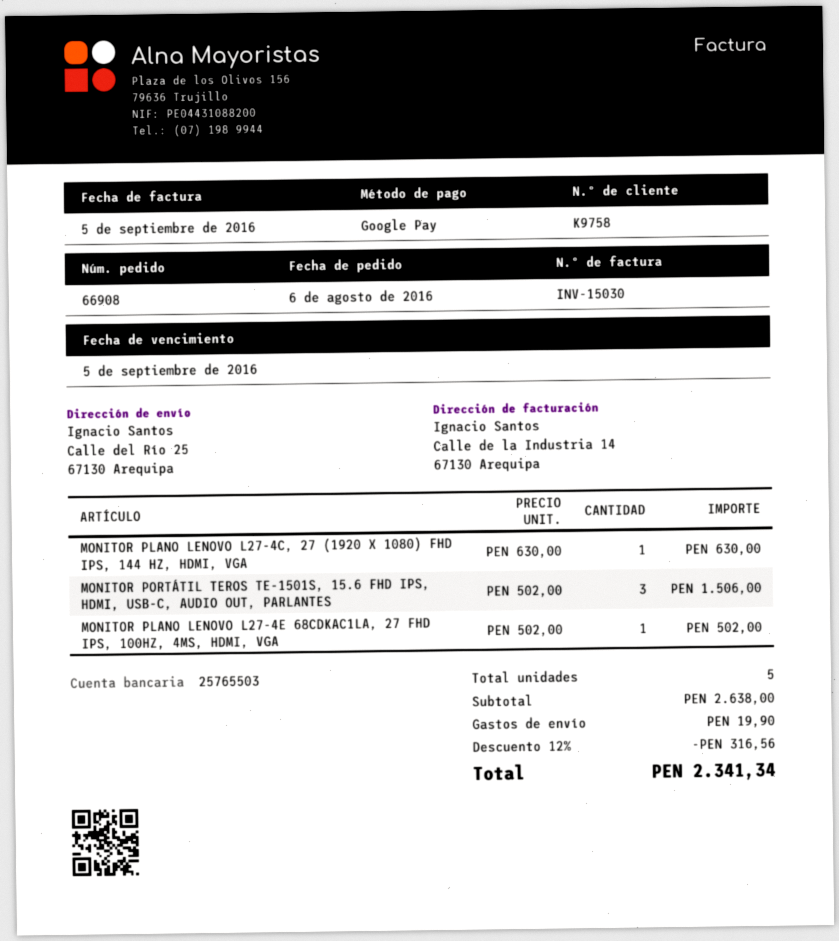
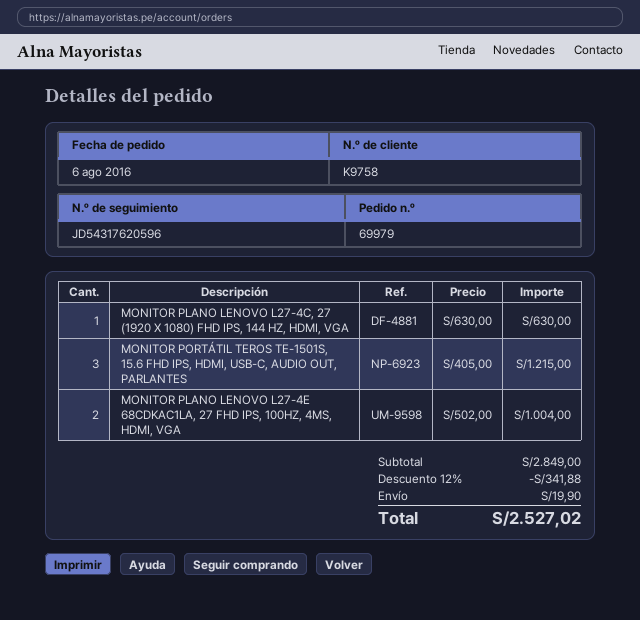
order number: 66908 -> 69979
MONITOR PORTÁTIL TEROS TE-1501S, 15.6 FHD IPS, HDMI, USB-C, AUDIO OUT, PARLANTES: 3 x 502.00 = 1506.00 -> 3 x 405.00 = 1215.00
MONITOR PLANO LENOVO L27-4E 68CDKAC1LA, 27 FHD IPS, 100HZ, 4MS, HDMI, VGA: 1 x 502.00 = 502.00 -> 2 x 502.00 = 1004.00
subtotal: 2638.00 -> 2849.00
discount: 12% = 316.56 -> 12% = 341.88
total: 2341.34 -> 2527.02

